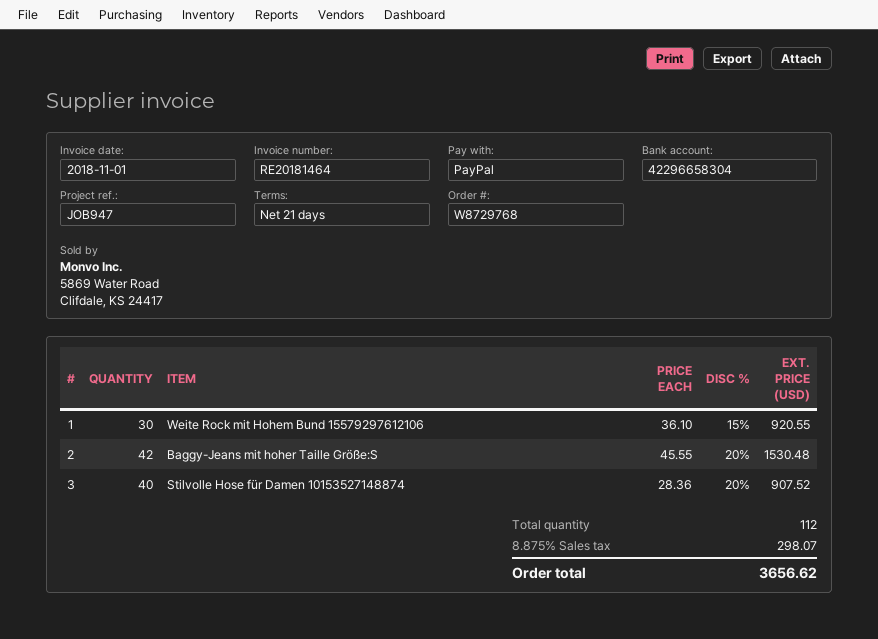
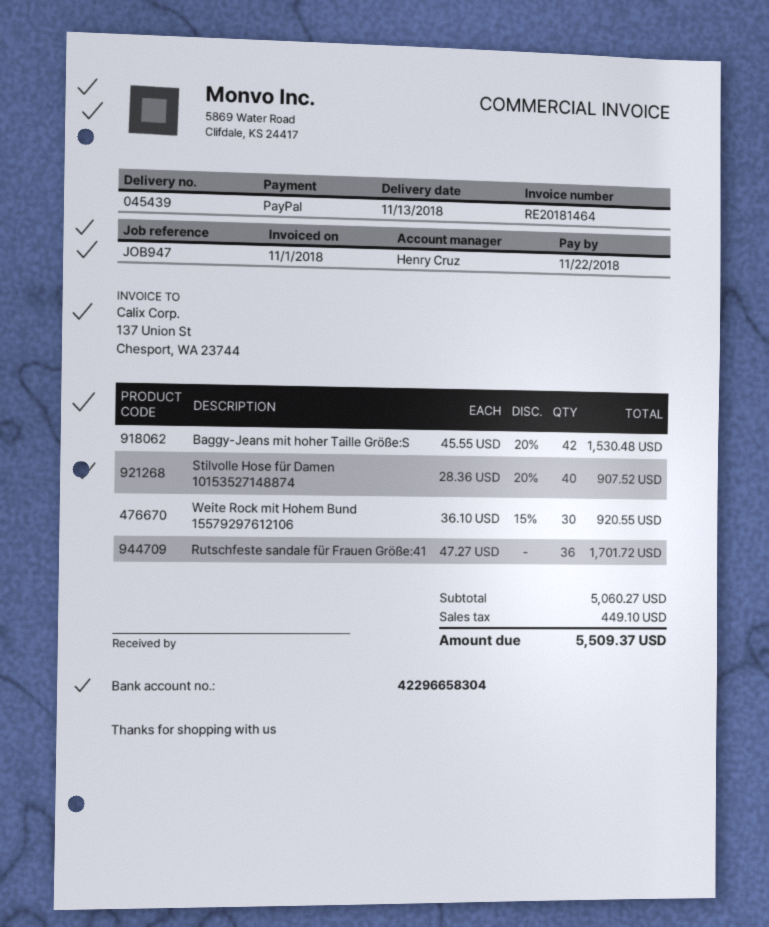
Rutschfeste sandale für Frauen Größe:41: none -> 36 x 47.27 = 1701.72
tax: 298.07 -> 449.10
total: 3656.62 -> 5509.37

